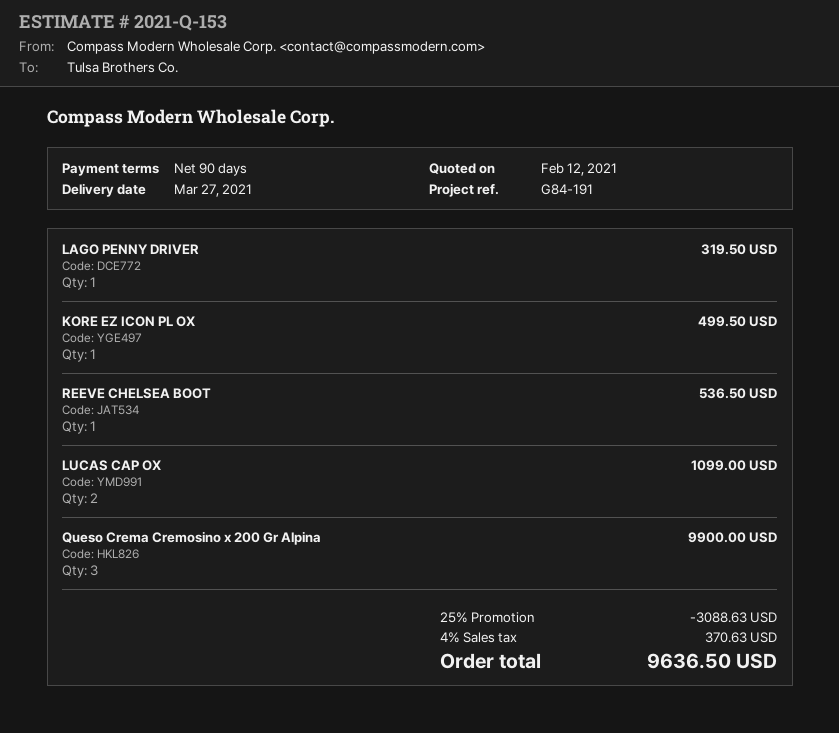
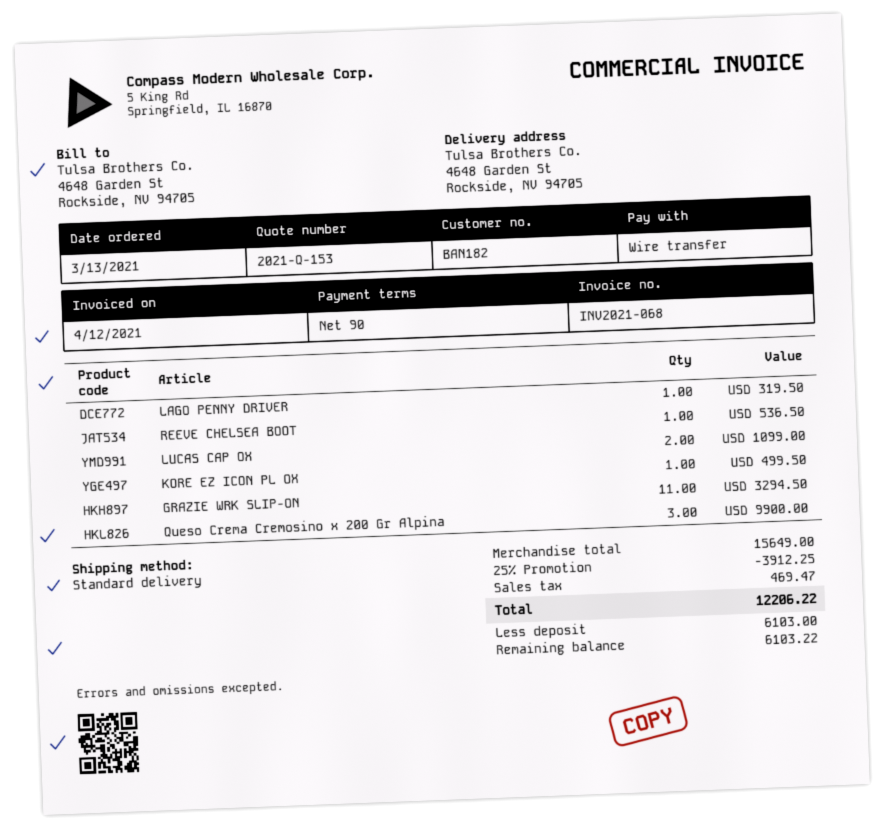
GRAZIE WRK SLIP-ON: none -> 11 for 3294.50
discount: 25% = 3088.63 -> 25% = 3912.25
tax: 370.63 -> 469.47
total: 9636.50 -> 12206.22

